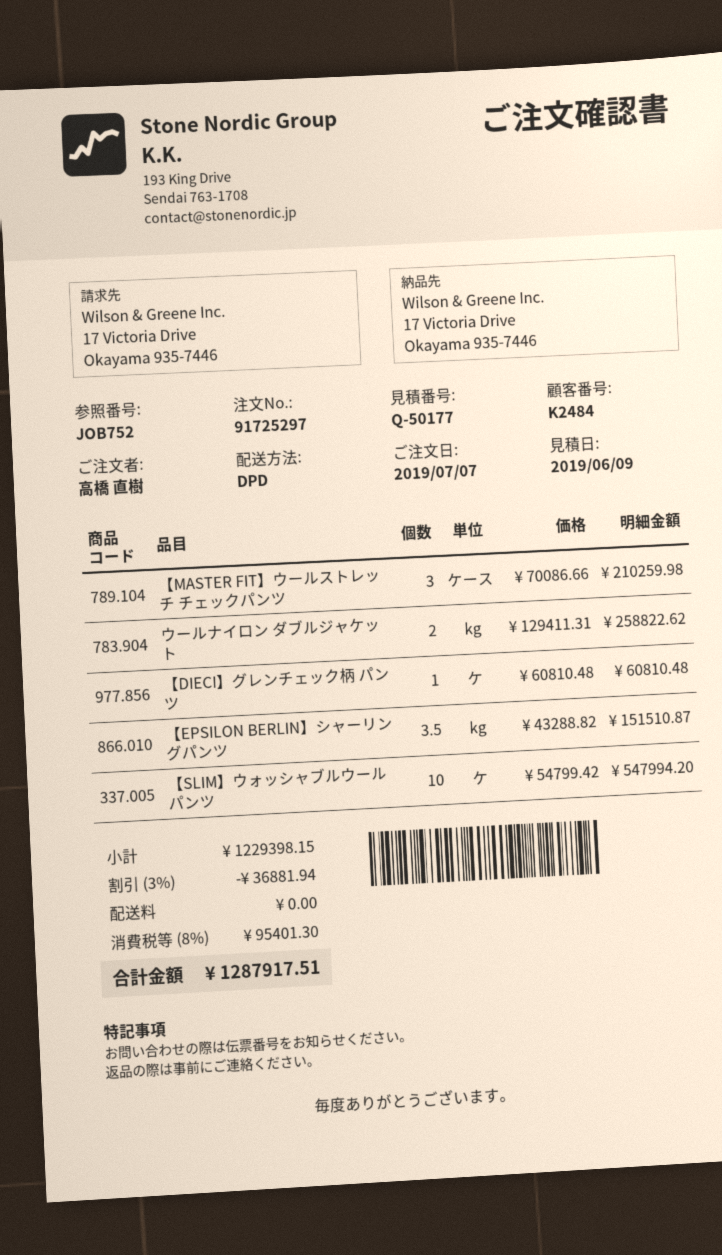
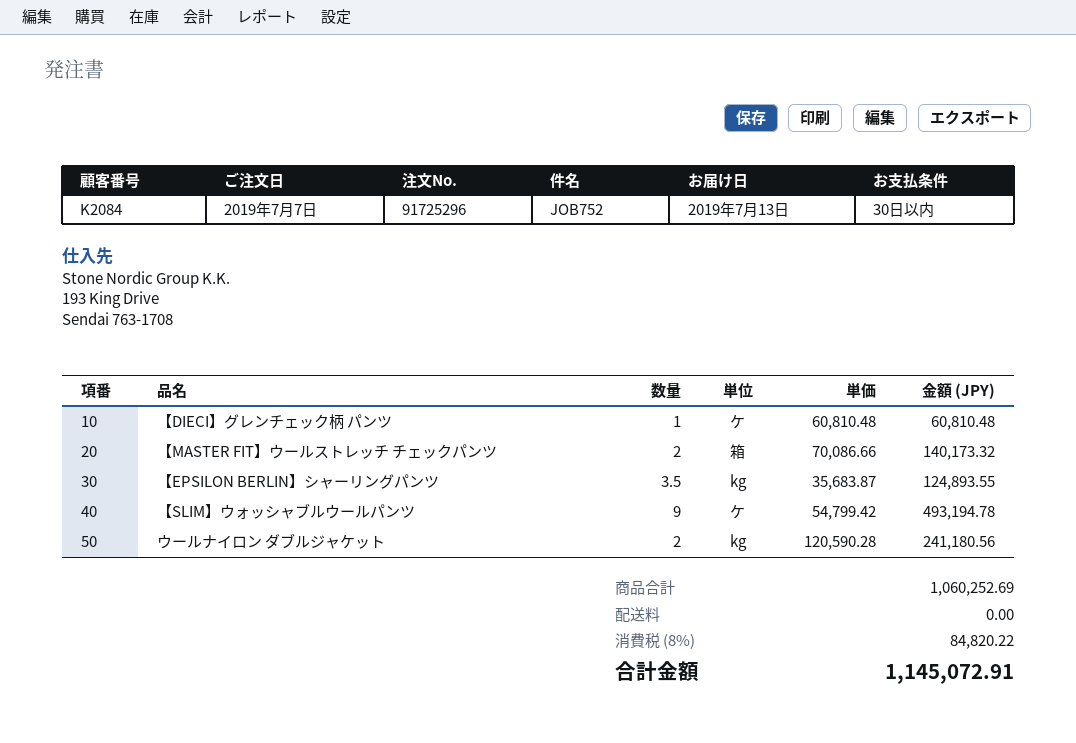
order number: 91725297 -> 91725296
customer number: K2484 -> K2084
【MASTER FIT】ウールストレッチ チェックパンツ: 3 x 70086.66 = 210259.98 -> 2 x 70086.66 = 140173.32
ウールナイロン ダブルジャケット: 2 x 129411.31 = 258822.62 -> 2 x 120590.28 = 241180.56
【EPSILON BERLIN】シャーリングパンツ: 3.5 x 43288.82 = 151510.87 -> 3.5 x 35683.87 = 124893.55
【SLIM】ウォッシャブルウールパンツ: 10 x 54799.42 = 547994.20 -> 9 x 54799.42 = 493194.78
subtotal: 1229398.15 -> 1060252.69
discount: 3% = 36881.94 -> none
tax: 8% = 95401.30 -> 8% = 84820.22
total: 1287917.51 -> 1145072.91

